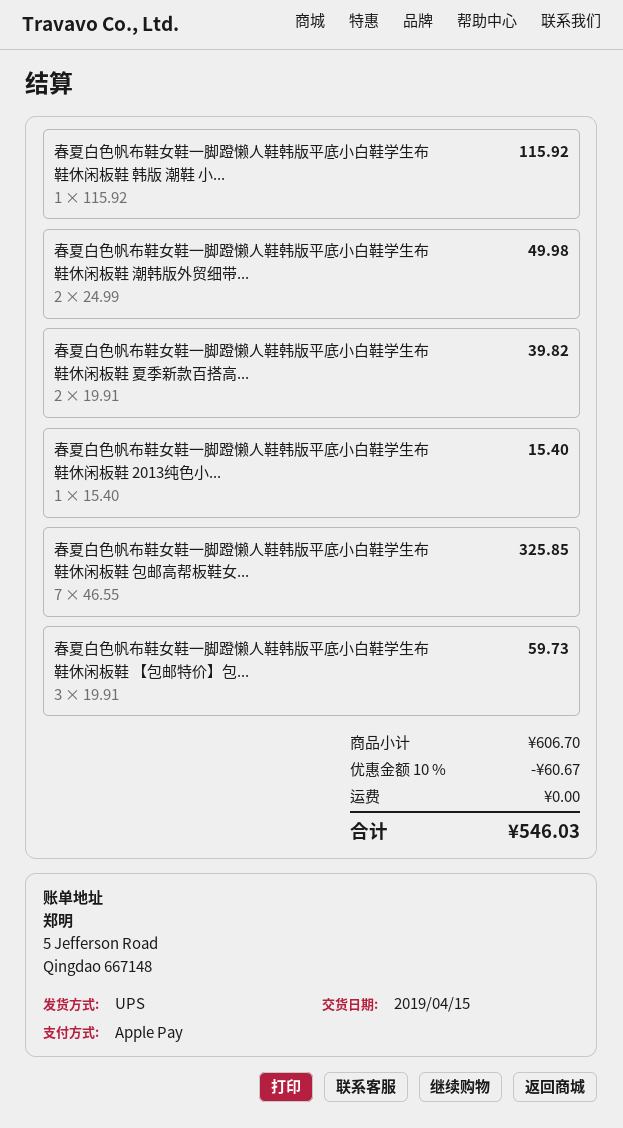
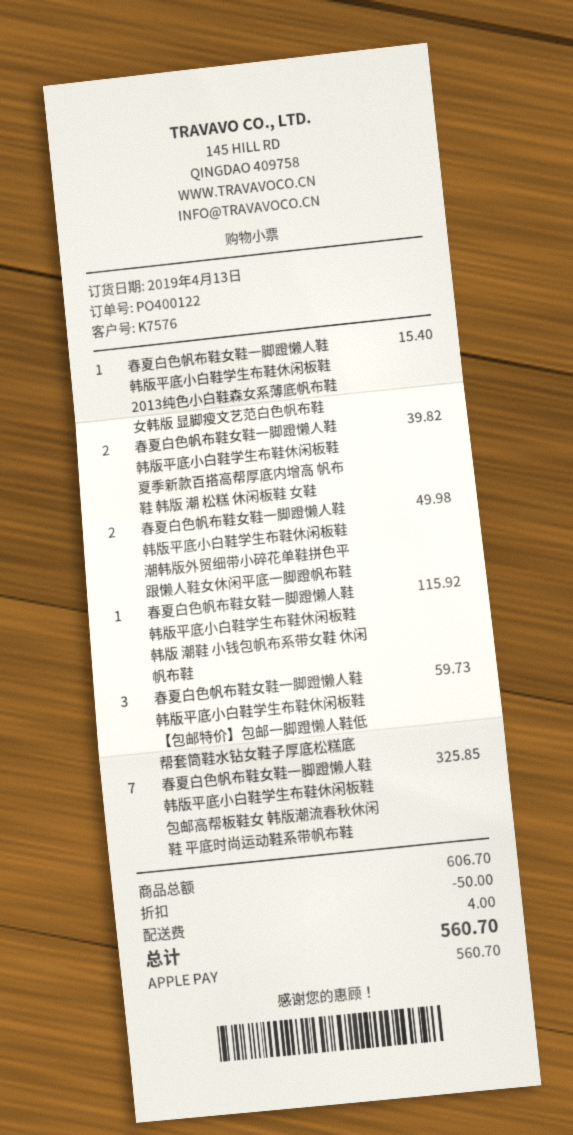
discount: 60.67 -> 50.00
shipping: 0.00 -> 4.00
total: 546.03 -> 560.70

